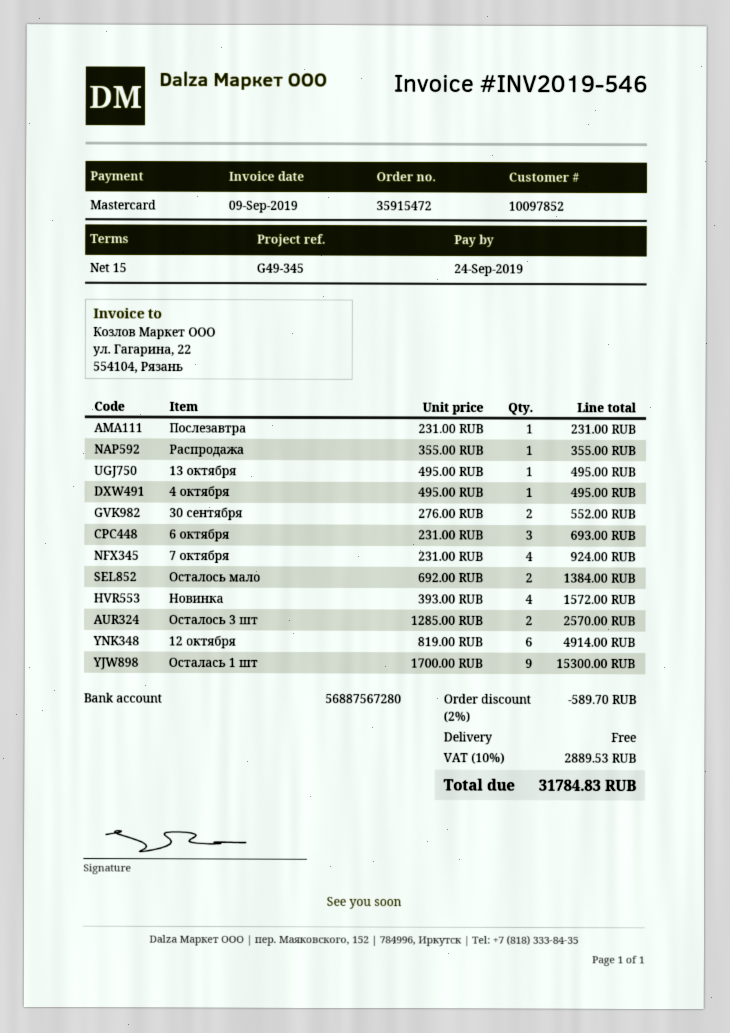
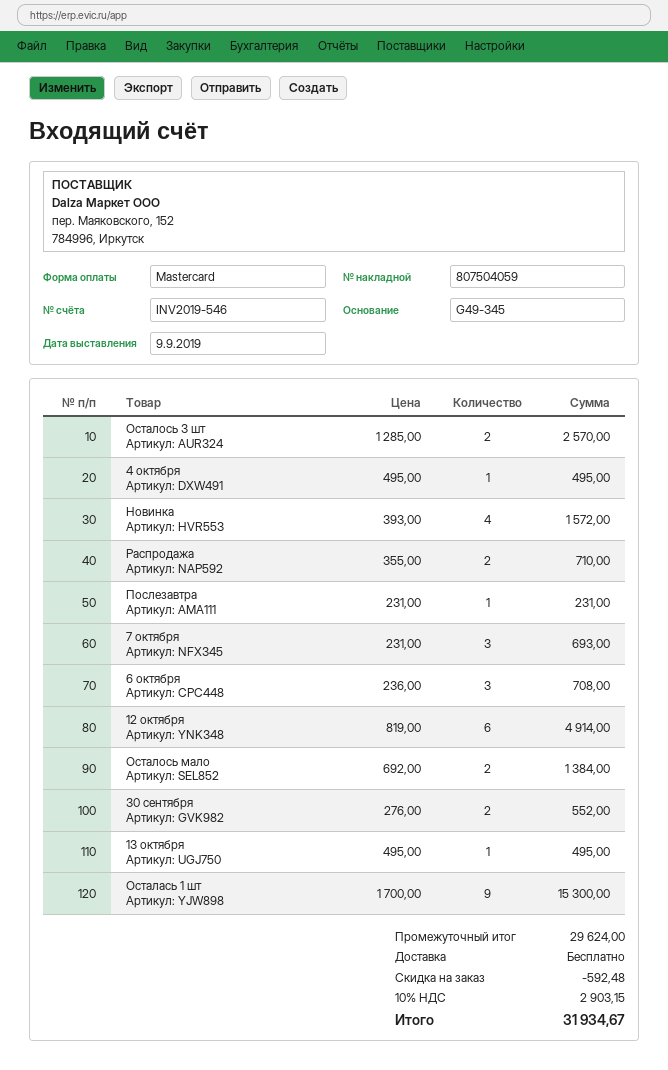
Распродажа: 1 x 355.00 = 355.00 -> 2 x 355.00 = 710.00
6 октября: 3 x 231.00 = 693.00 -> 3 x 236.00 = 708.00
7 октября: 4 x 231.00 = 924.00 -> 3 x 231.00 = 693.00
discount: 589.70 -> 592.48
tax: 10% = 2889.53 -> 10% = 2903.15
total: 31784.83 -> 31934.67

